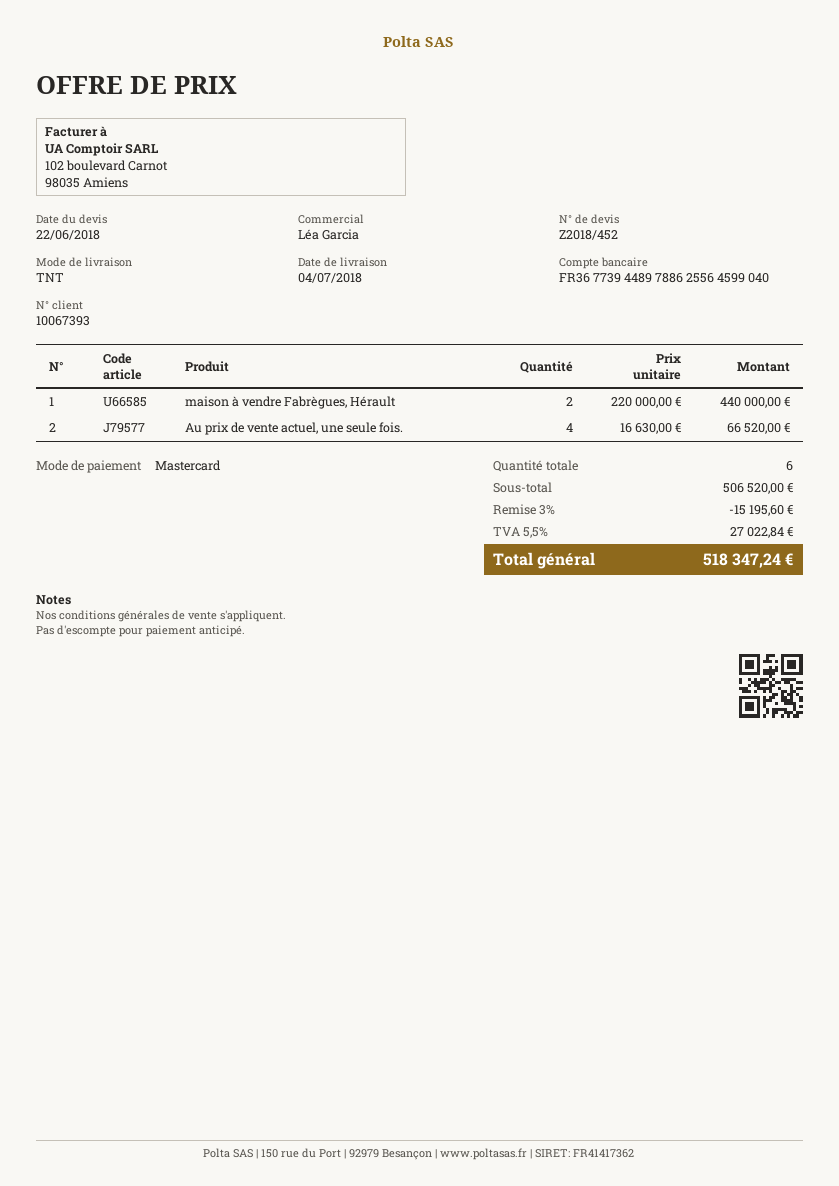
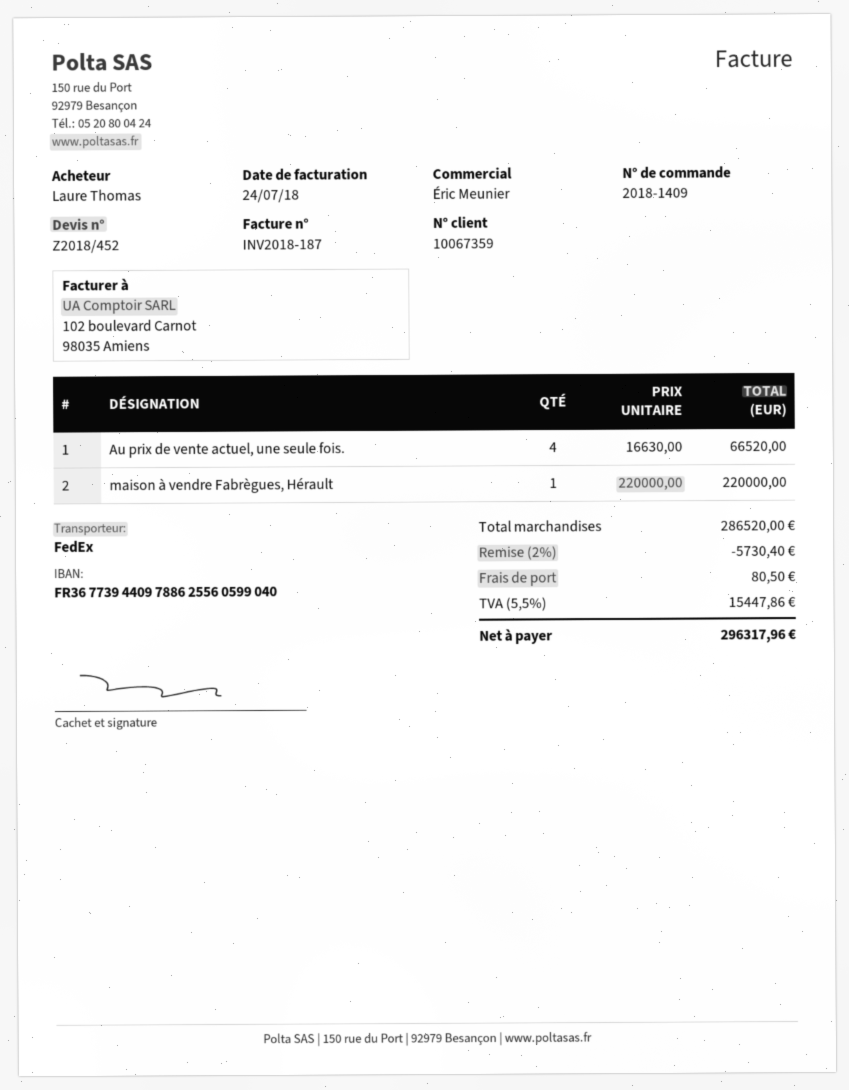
customer number: 10067393 -> 10067359
sales rep: Léa Garcia -> Éric Meunier
bank account: FR3677394489788625564599040 -> FR3677394409788625560599040
shipping method: TNT -> FedEx
maison à vendre Fabrègues, Hérault: 2 x 220000.00 = 440000.00 -> 1 x 220000.00 = 220000.00
subtotal: 506520.00 -> 286520.00
discount: 3% = 15195.60 -> 2% = 5730.40
shipping: none -> 80.50
tax: 5.5% = 27022.84 -> 5.5% = 15447.86
total: 518347.24 -> 296317.96

